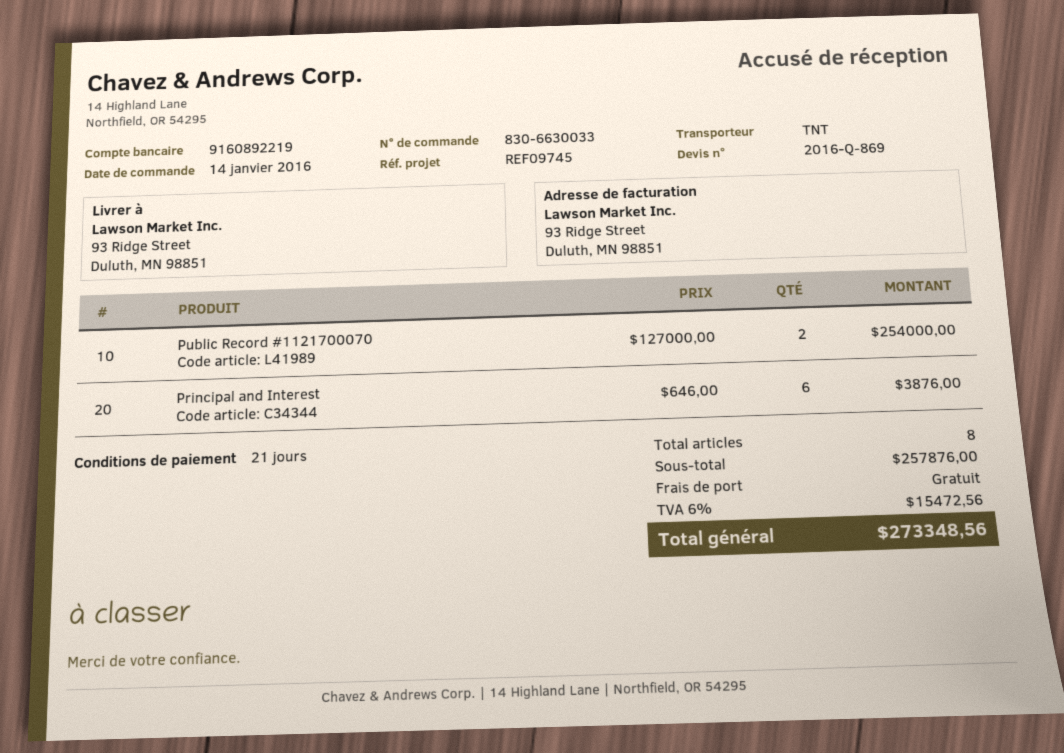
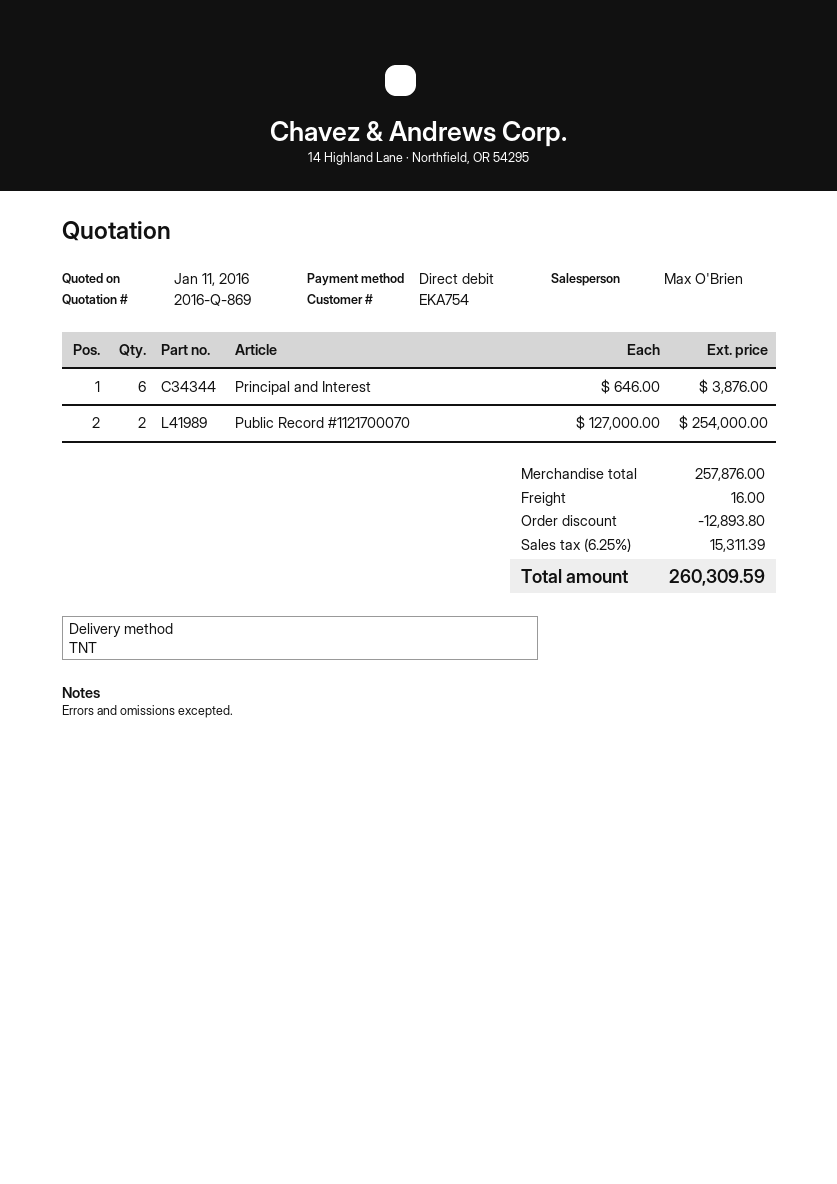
discount: none -> 12893.80
shipping: 0.00 -> 16.00
tax: 6% = 15472.56 -> 6.25% = 15311.39
total: 273348.56 -> 260309.59

